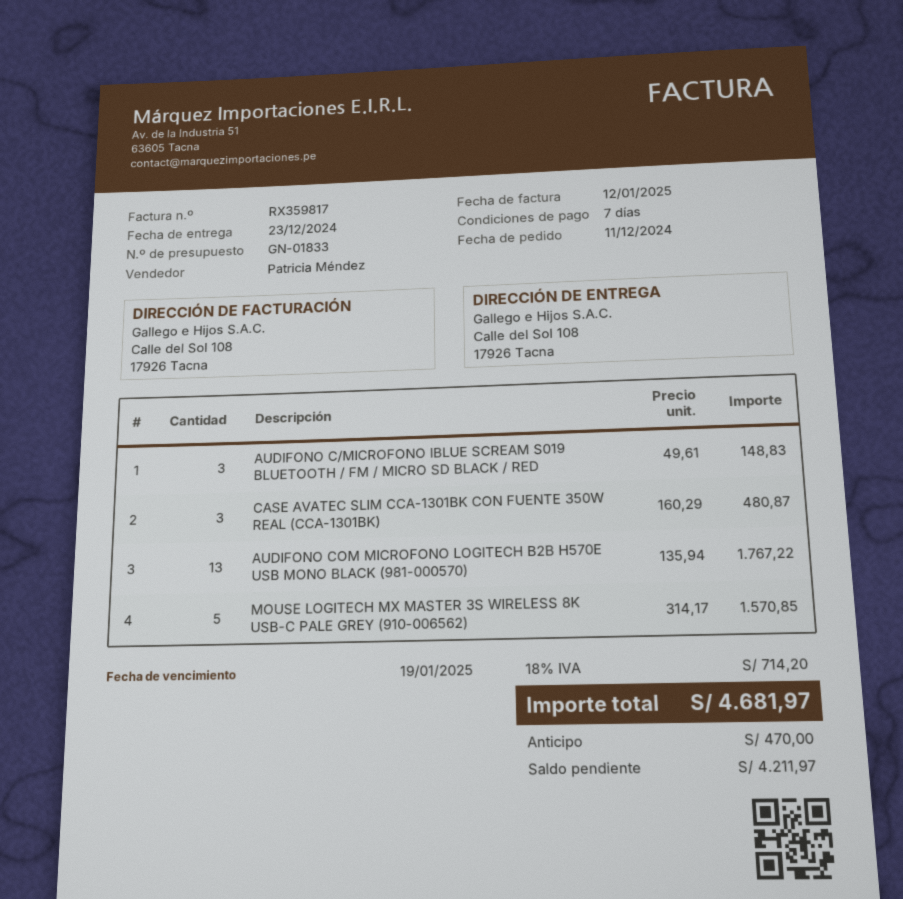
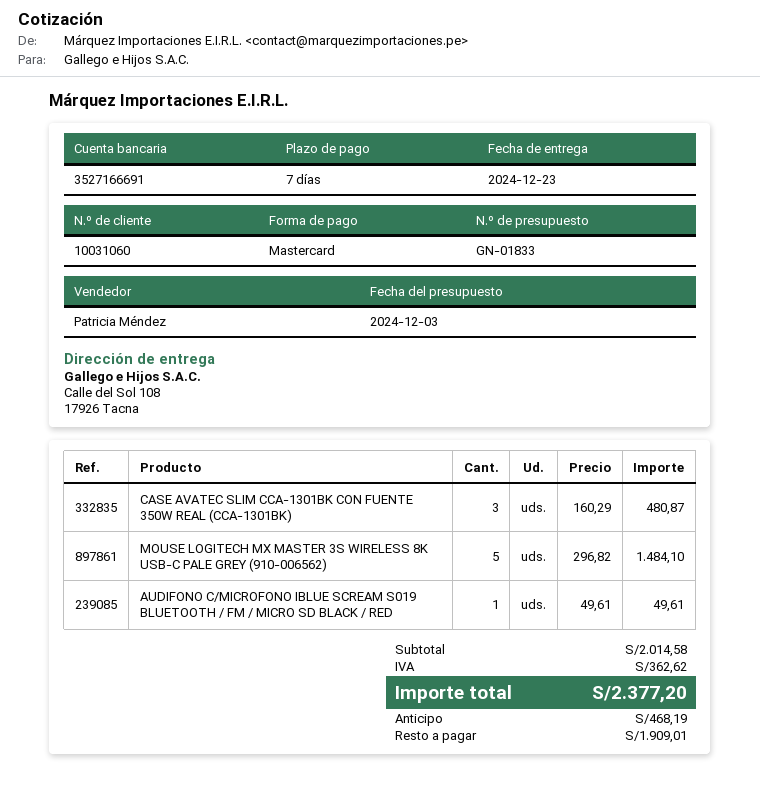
AUDIFONO C/MICROFONO IBLUE SCREAM S019 BLUETOOTH / FM / MICRO SD BLACK / RED: 3 x 49.61 = 148.83 -> 1 x 49.61 = 49.61
AUDIFONO COM MICROFONO LOGITECH B2B H570E USB MONO BLACK (981-000570): 13 x 135.94 = 1767.22 -> none
MOUSE LOGITECH MX MASTER 3S WIRELESS 8K USB-C PALE GREY (910-006562): 5 x 314.17 = 1570.85 -> 5 x 296.82 = 1484.10
tax: 714.20 -> 362.62
total: 4681.97 -> 2377.20
deposit: 470.00 -> 468.19
balance: 4211.97 -> 1909.01

